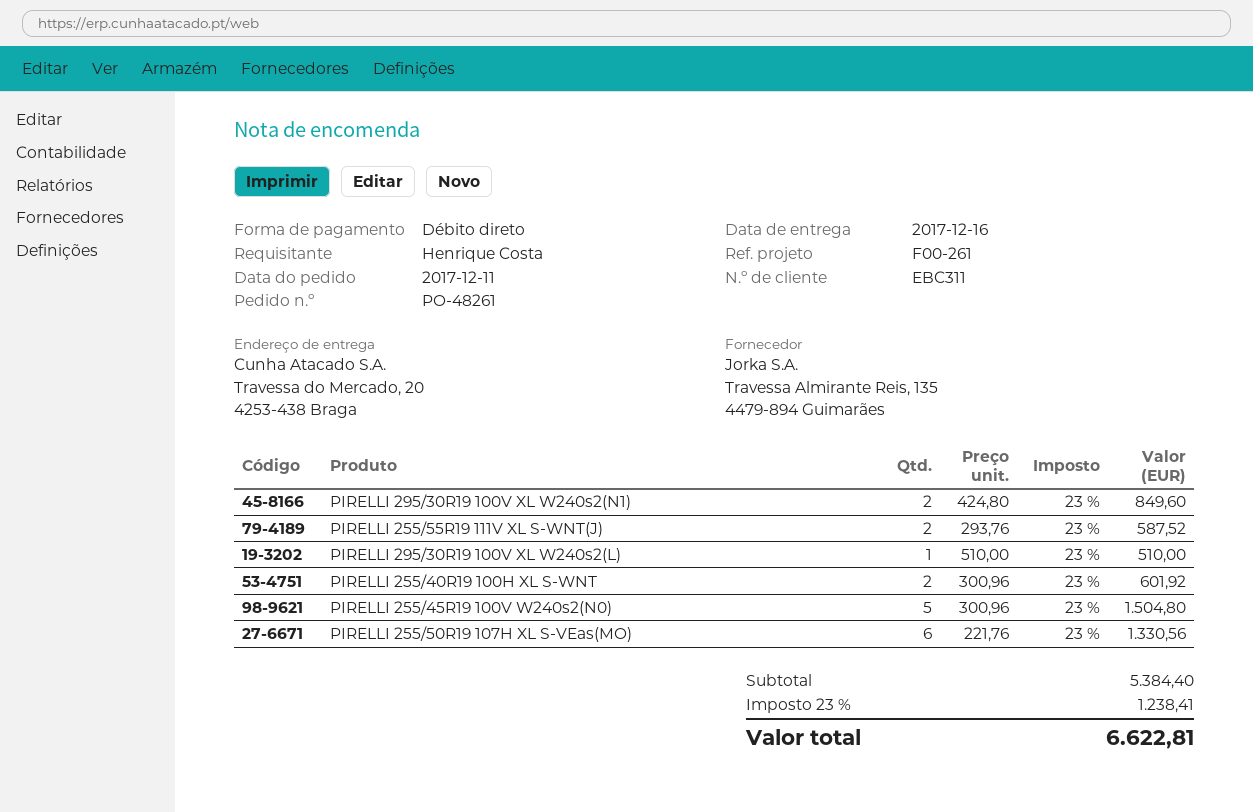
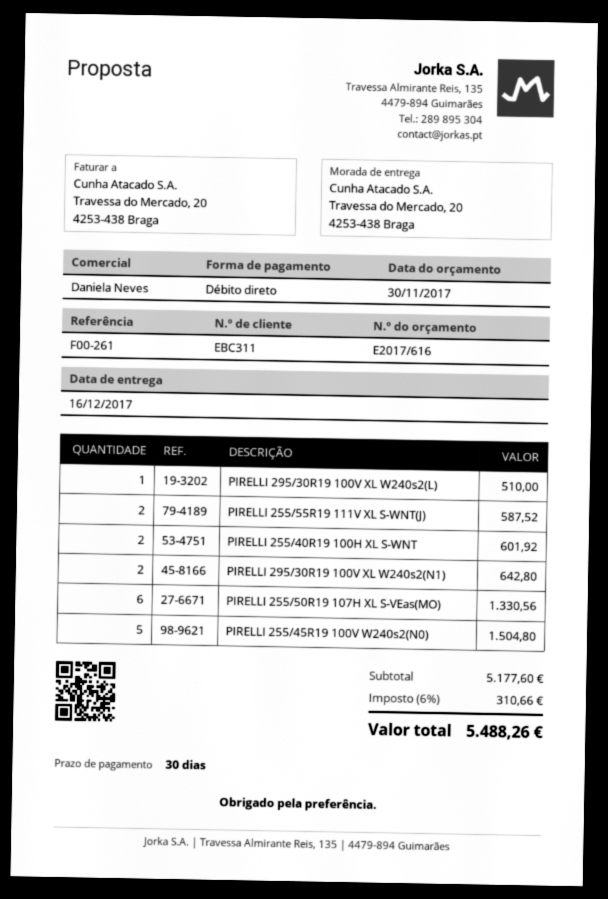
PIRELLI 295/30R19 100V XL W240s2(N1): 2 for 849.60 -> 2 for 642.80
subtotal: 5384.40 -> 5177.60
tax: 23% = 1238.41 -> 6% = 310.66
total: 6622.81 -> 5488.26

